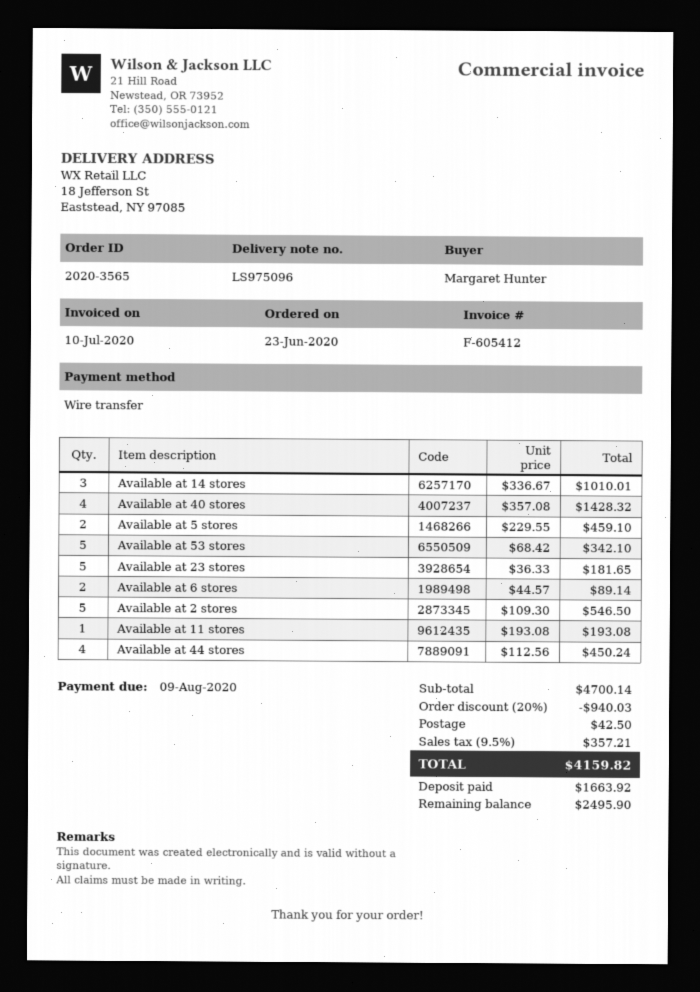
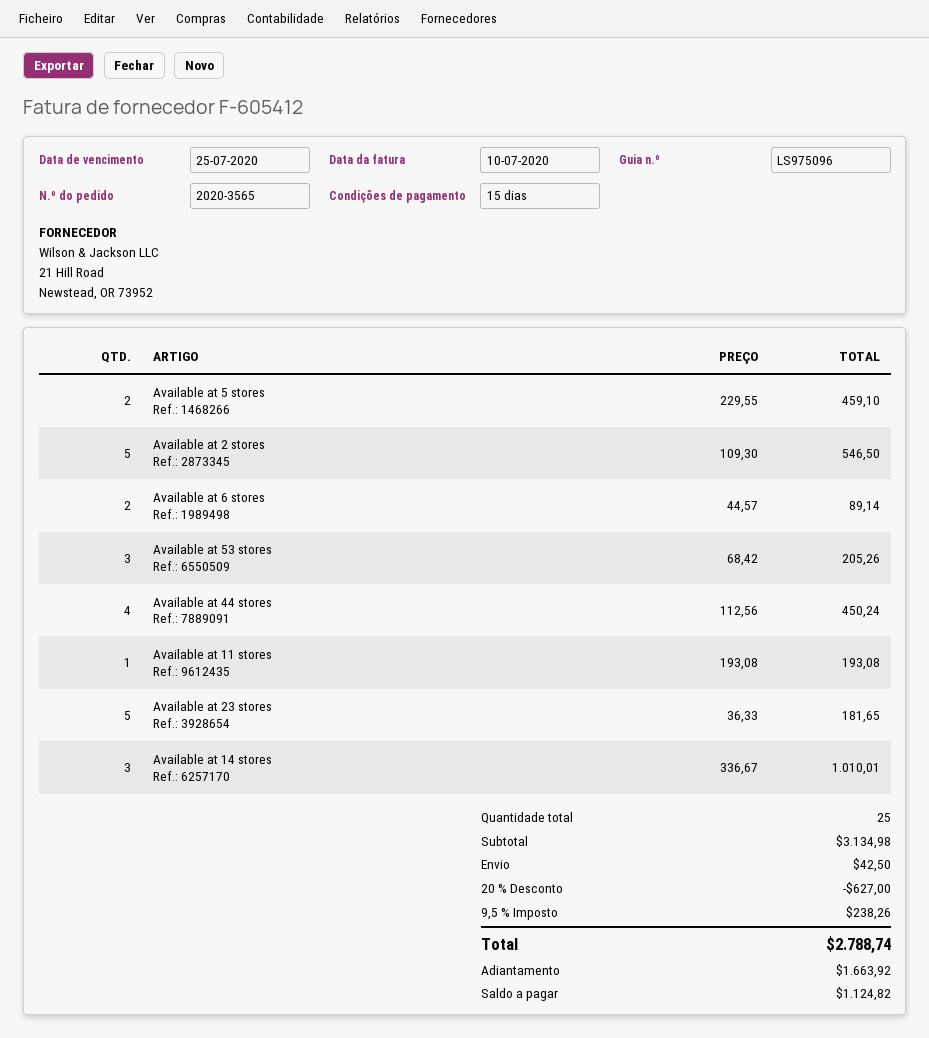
due date: 2020-08-09 -> 2020-07-25
Available at 40 stores: 4 x 357.08 = 1428.32 -> none
Available at 53 stores: 5 x 68.42 = 342.10 -> 3 x 68.42 = 205.26
subtotal: 4700.14 -> 3134.98
discount: 20% = 940.03 -> 20% = 627.00
tax: 9.5% = 357.21 -> 9.5% = 238.26
total: 4159.82 -> 2788.74
balance: 2495.90 -> 1124.82

